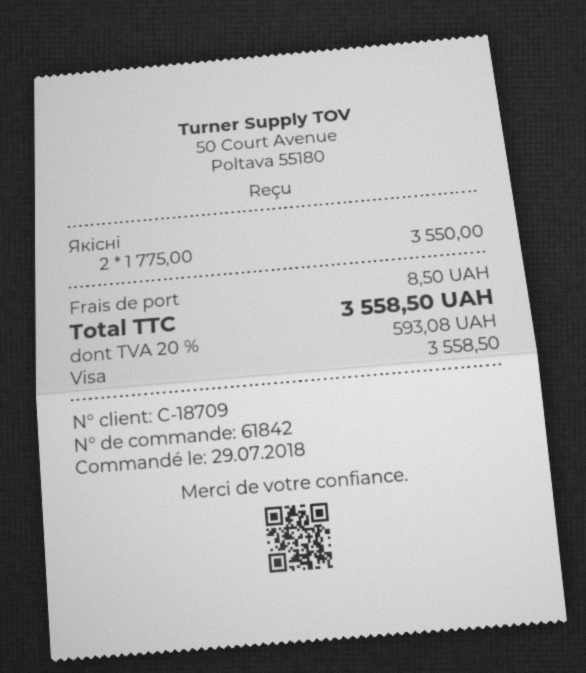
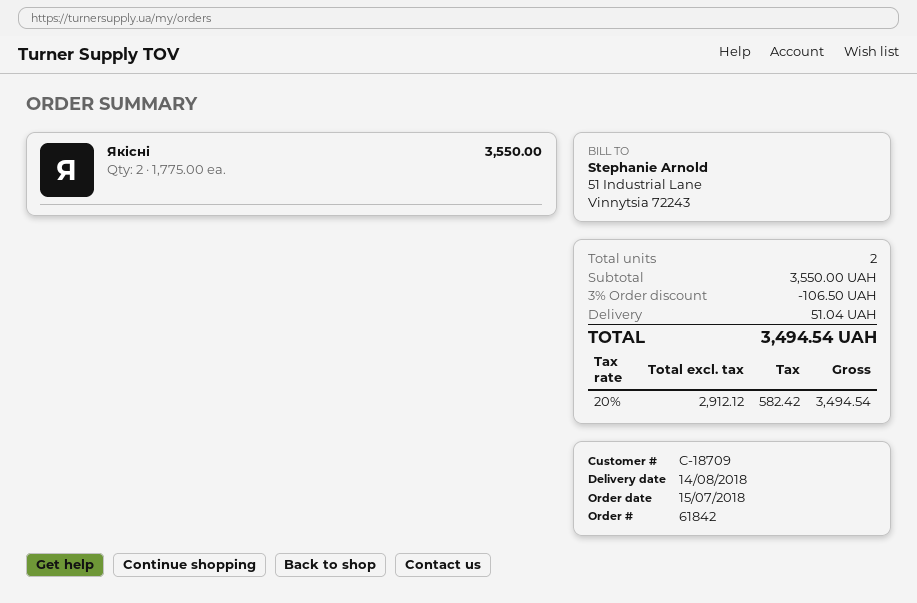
order date: 2018-07-29 -> 2018-07-15
discount: none -> 3% = 106.50
shipping: 8.50 -> 51.04
tax: 20% = 593.08 -> 20% = 582.42
total: 3558.50 -> 3494.54

